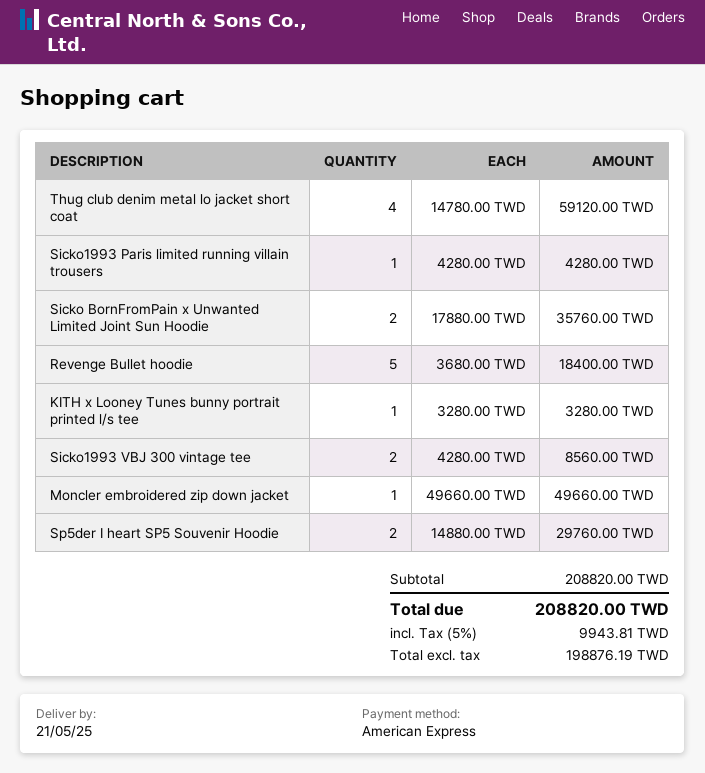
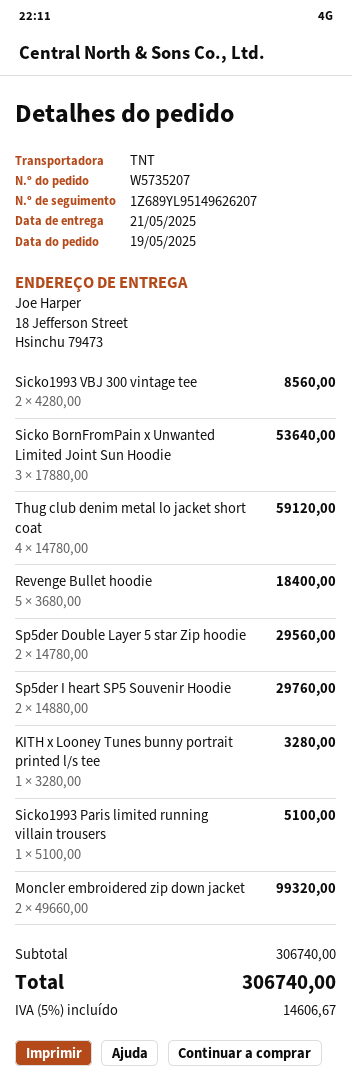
Sicko1993 Paris limited running villain trousers: 1 x 4280.00 = 4280.00 -> 1 x 5100.00 = 5100.00
Sicko BornFromPain x Unwanted Limited Joint Sun Hoodie: 2 x 17880.00 = 35760.00 -> 3 x 17880.00 = 53640.00
Moncler embroidered zip down jacket: 1 x 49660.00 = 49660.00 -> 2 x 49660.00 = 99320.00
Sp5der Double Layer 5 star Zip hoodie: none -> 2 x 14780.00 = 29560.00
subtotal: 208820.00 -> 306740.00
tax: 5% = 9943.81 -> 5% = 14606.67
total: 208820.00 -> 306740.00

